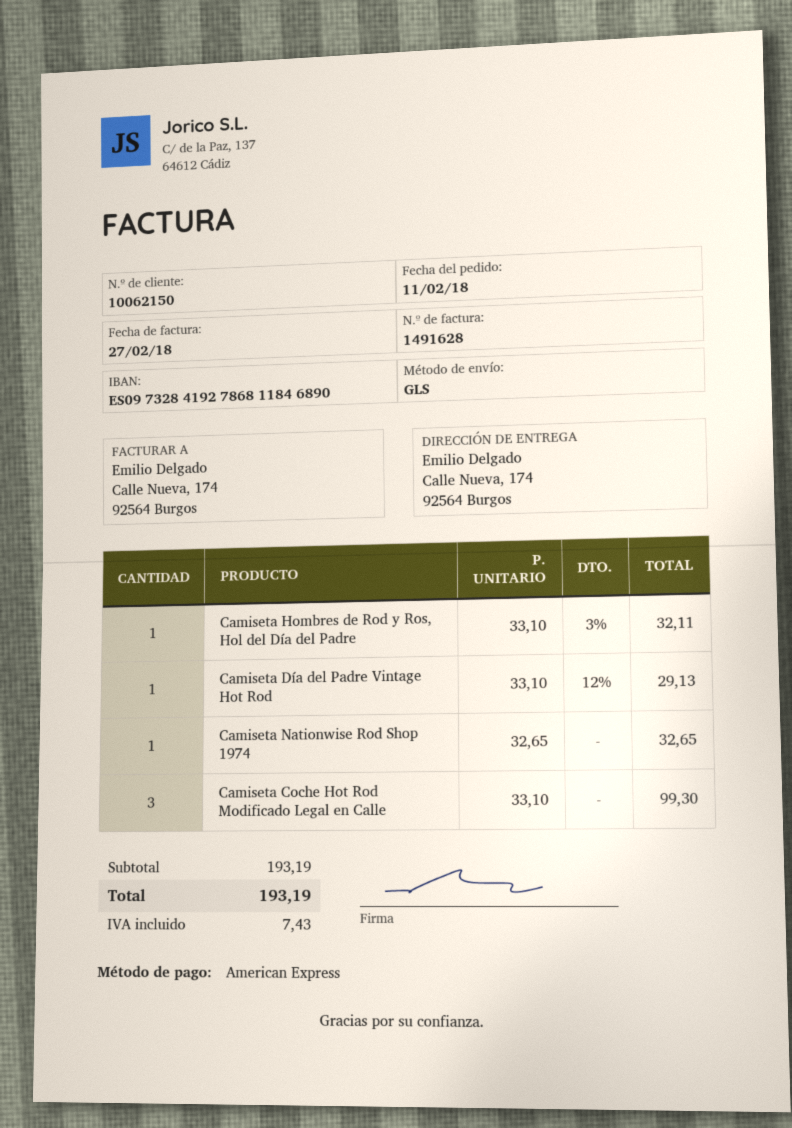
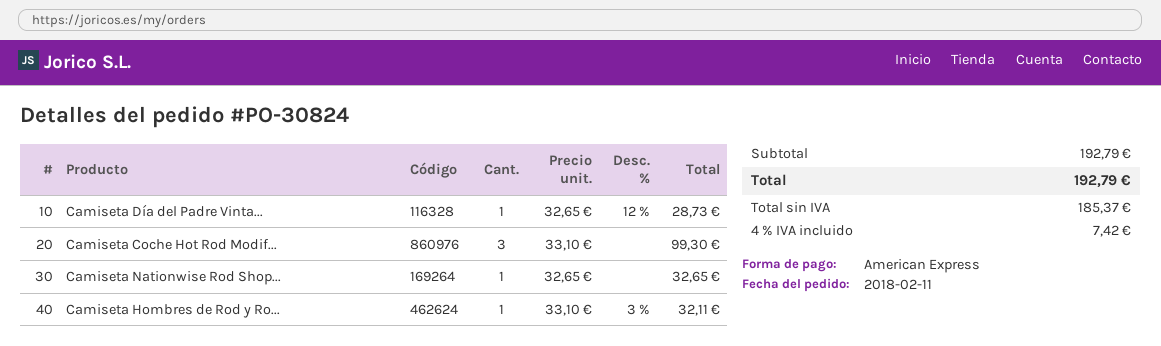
Camiseta Día del Padre Vintage Hot Rod: 1 x 33.10 - 12% = 29.13 -> 1 x 32.65 - 12% = 28.73
subtotal: 193.19 -> 192.79
tax: 7.43 -> 7.42
total: 193.19 -> 192.79

